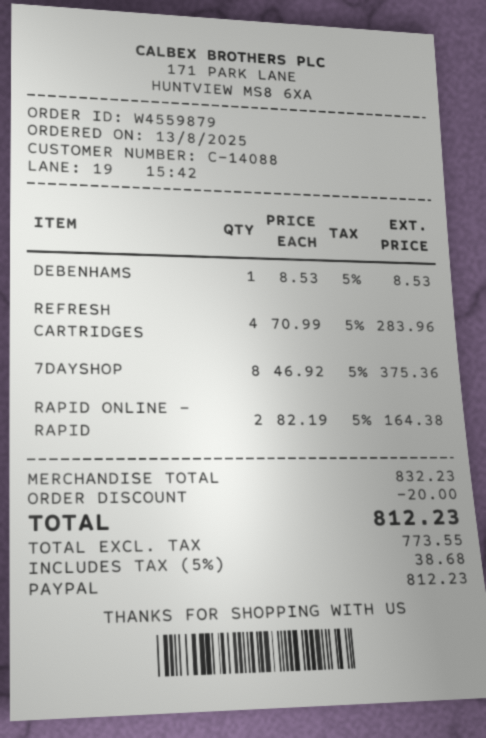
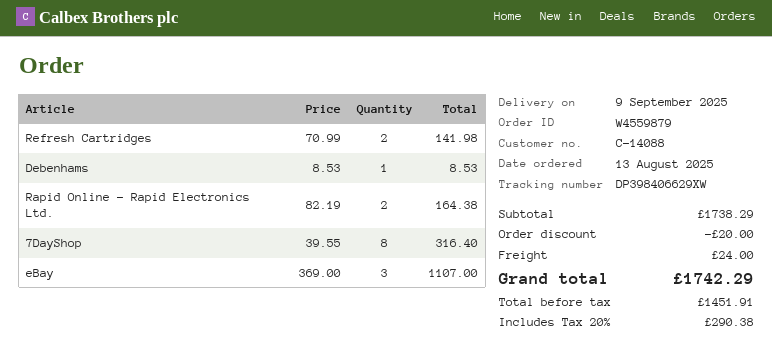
REFRESH CARTRIDGES: 4 x 70.99 = 283.96 -> 2 x 70.99 = 141.98
7DAYSHOP: 8 x 46.92 = 375.36 -> 8 x 39.55 = 316.40
eBay: none -> 3 x 369.00 = 1107.00
subtotal: 832.23 -> 1738.29
shipping: none -> 24.00
net: 773.55 -> 1451.91
tax: 5% = 38.68 -> 20% = 290.38
total: 812.23 -> 1742.29

